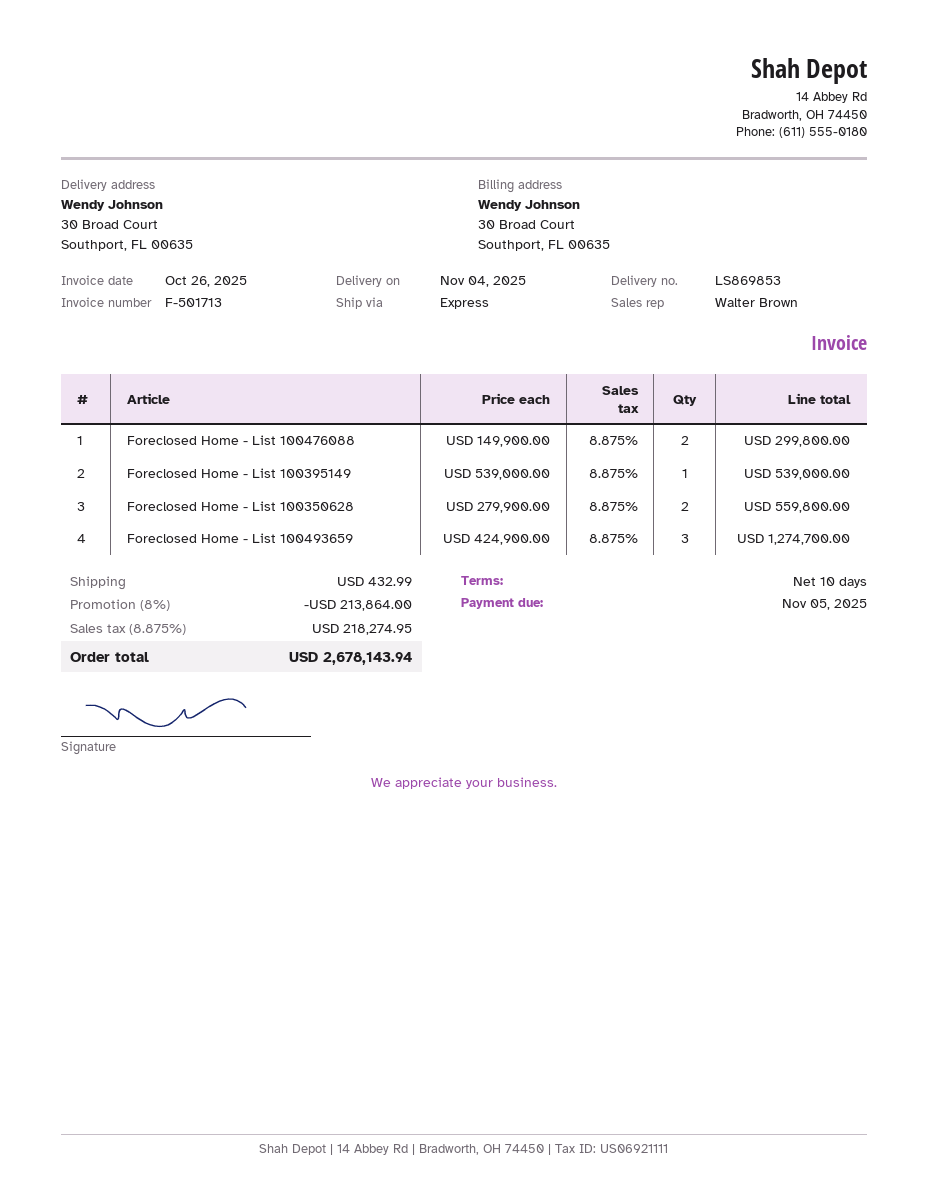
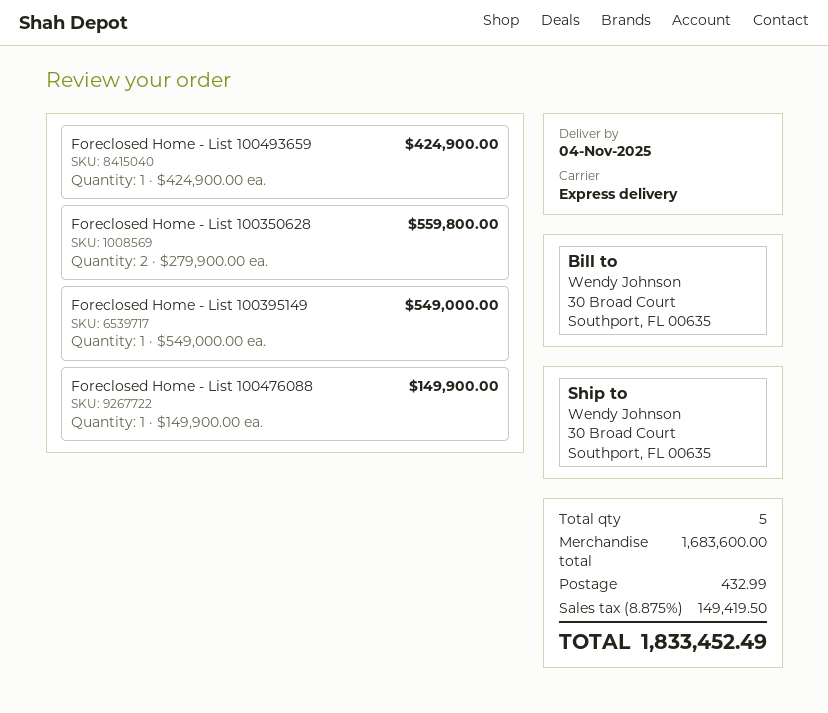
Foreclosed Home - List 100476088: 2 x 149900.00 = 299800.00 -> 1 x 149900.00 = 149900.00
Foreclosed Home - List 100395149: 1 x 539000.00 = 539000.00 -> 1 x 549000.00 = 549000.00
Foreclosed Home - List 100493659: 3 x 424900.00 = 1274700.00 -> 1 x 424900.00 = 424900.00
discount: 8% = 213864.00 -> none
tax: 8.875% = 218274.95 -> 8.875% = 149419.50
total: 2678143.94 -> 1833452.49

